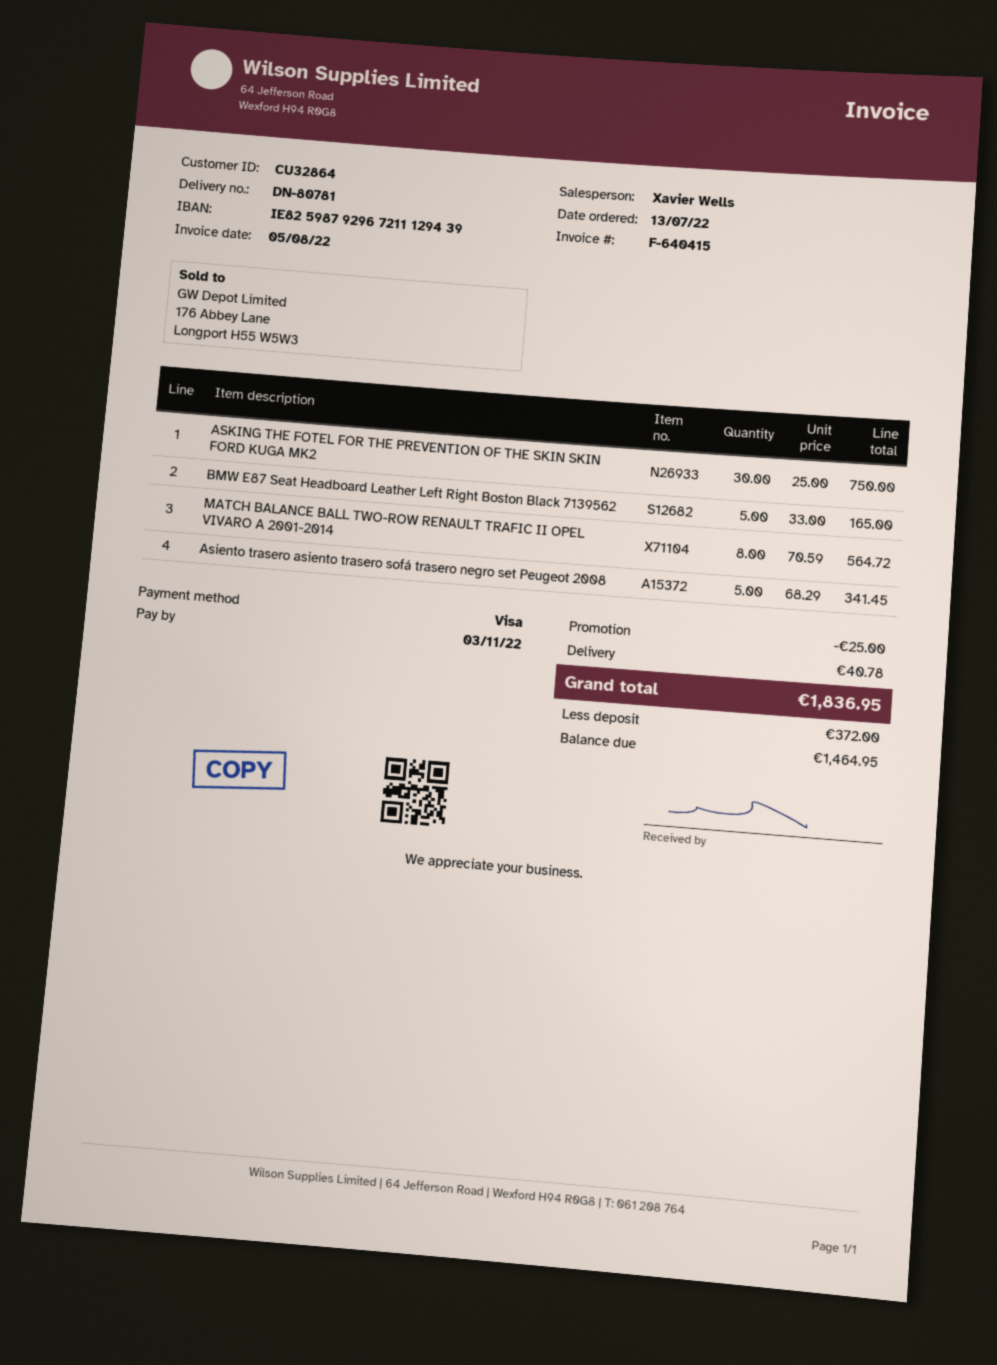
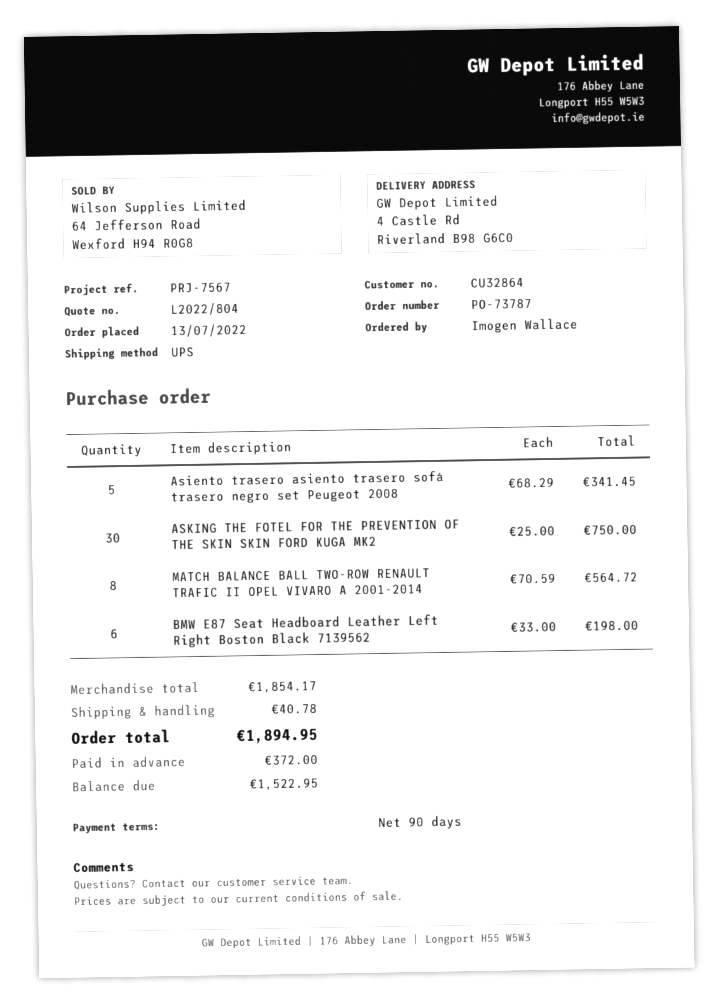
BMW E87 Seat Headboard Leather Left Right Boston Black 7139562: 5 x 33.00 = 165.00 -> 6 x 33.00 = 198.00
discount: 25.00 -> none
total: 1836.95 -> 1894.95
balance: 1464.95 -> 1522.95

